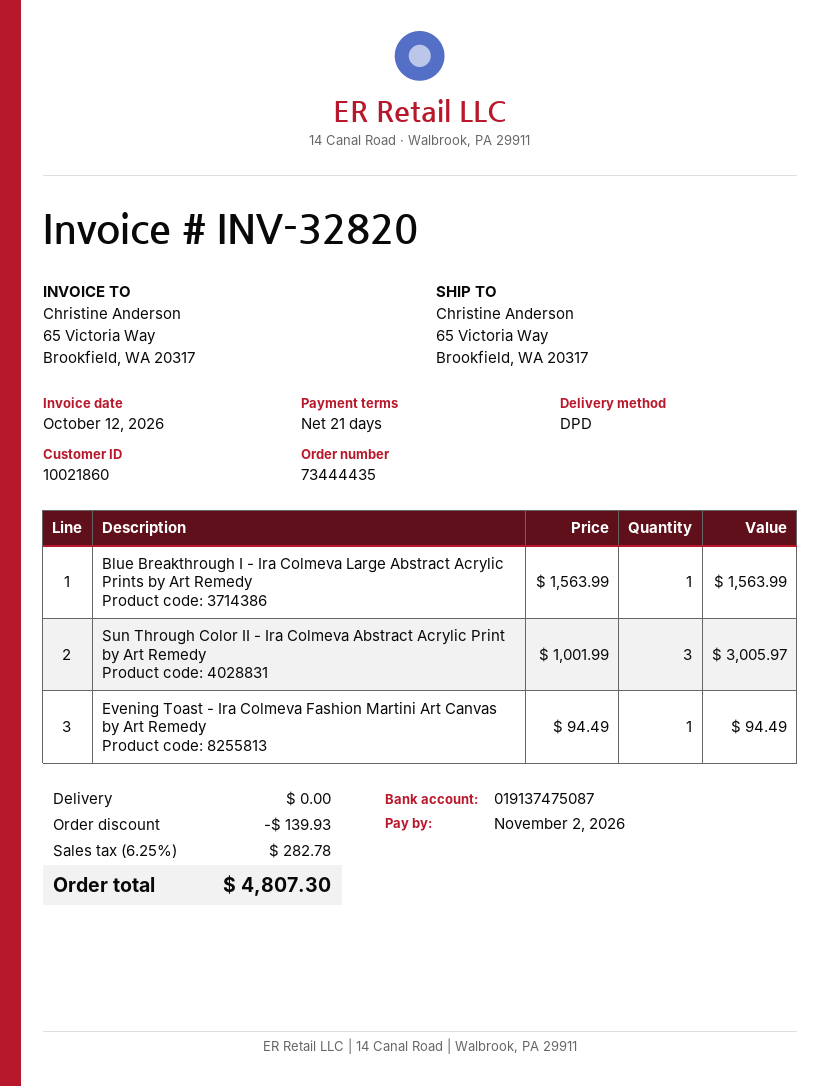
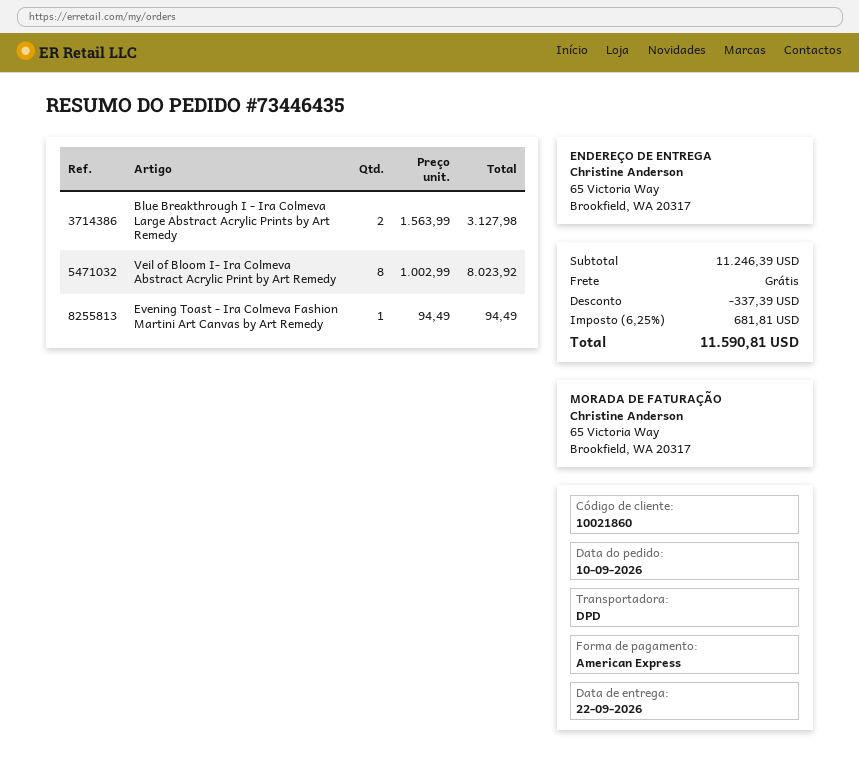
order number: 73444435 -> 73446435
Blue Breakthrough I - Ira Colmeva Large Abstract Acrylic Prints by Art Remedy: 1 x 1563.99 = 1563.99 -> 2 x 1563.99 = 3127.98
Sun Through Color II - Ira Colmeva Abstract Acrylic Print by Art Remedy: 3 x 1001.99 = 3005.97 -> none
Veil of Bloom I- Ira Colmeva Abstract Acrylic Print by Art Remedy: none -> 8 x 1002.99 = 8023.92
discount: 139.93 -> 337.39
tax: 6.25% = 282.78 -> 6.25% = 681.81
total: 4807.30 -> 11590.81

